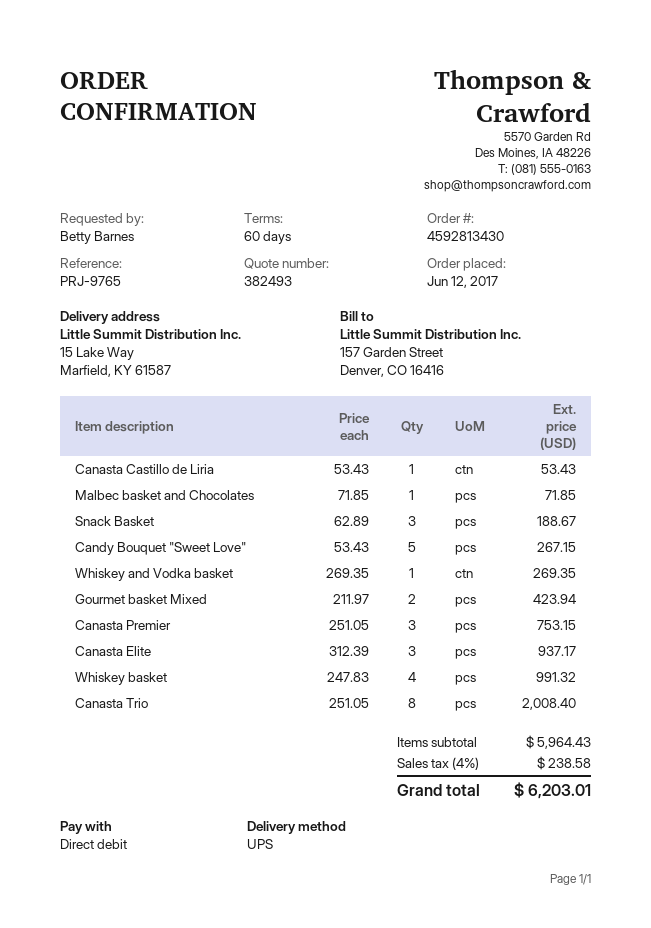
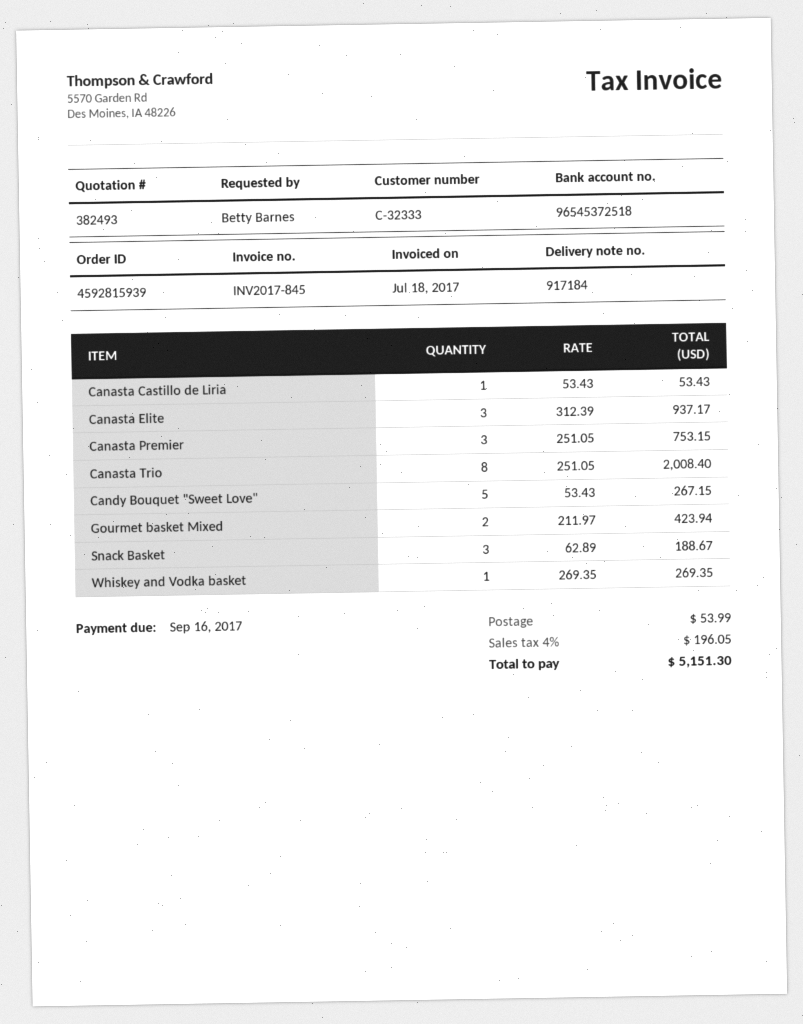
order number: 4592813430 -> 4592815939
Malbec basket and Chocolates: 1 x 71.85 = 71.85 -> none
Whiskey basket: 4 x 247.83 = 991.32 -> none
shipping: none -> 53.99
tax: 4% = 238.58 -> 4% = 196.05
total: 6203.01 -> 5151.30

